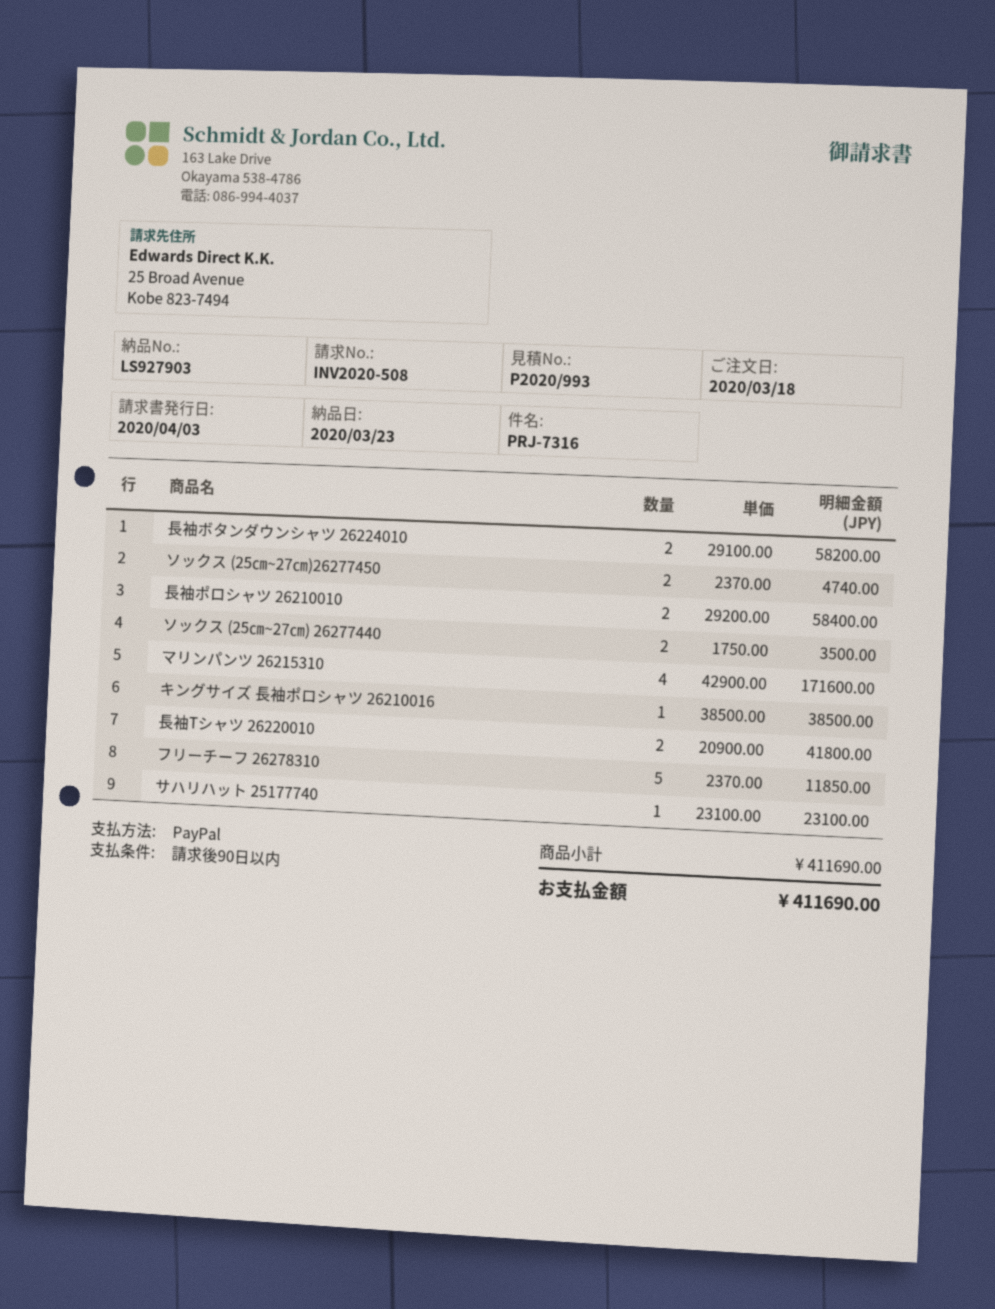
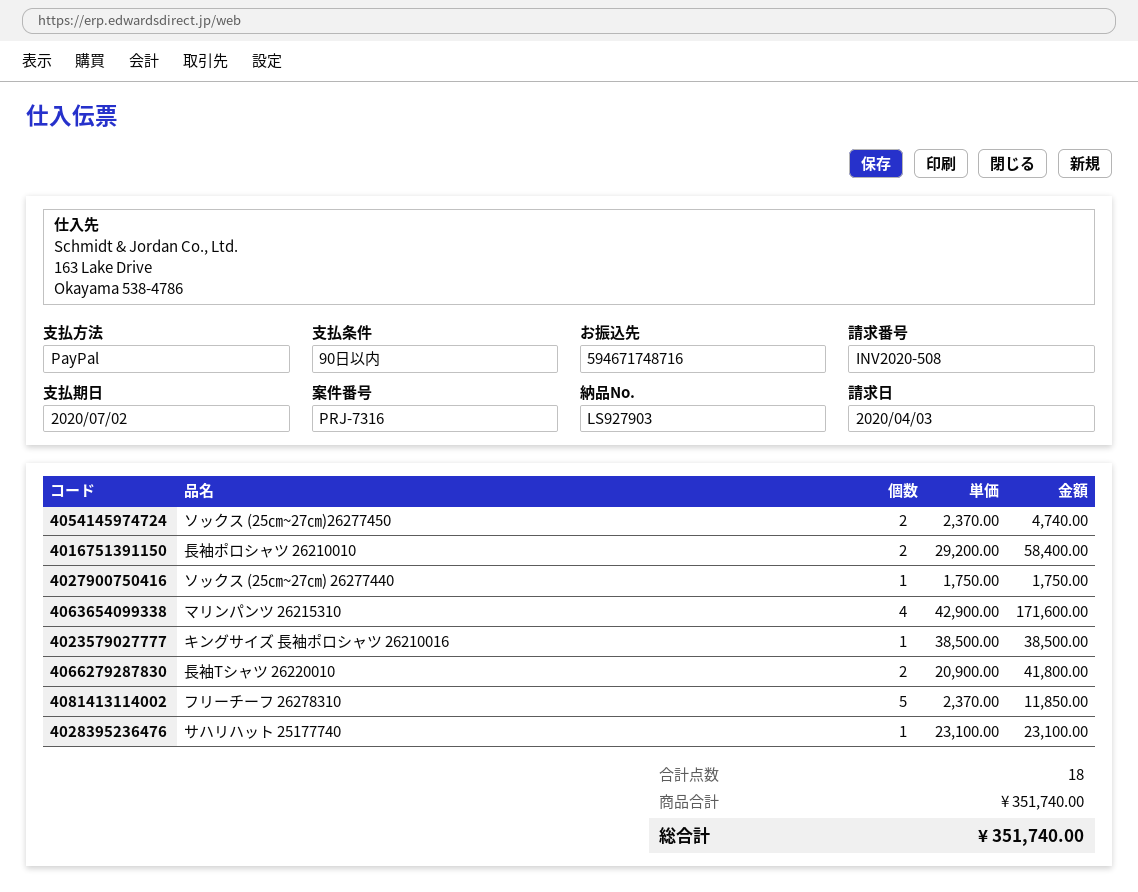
長袖ボタンダウンシャツ 26224010: 2 x 29100.00 = 58200.00 -> none
ソックス (25㎝~27㎝) 26277440: 2 x 1750.00 = 3500.00 -> 1 x 1750.00 = 1750.00
subtotal: 411690.00 -> 351740.00
total: 411690.00 -> 351740.00

